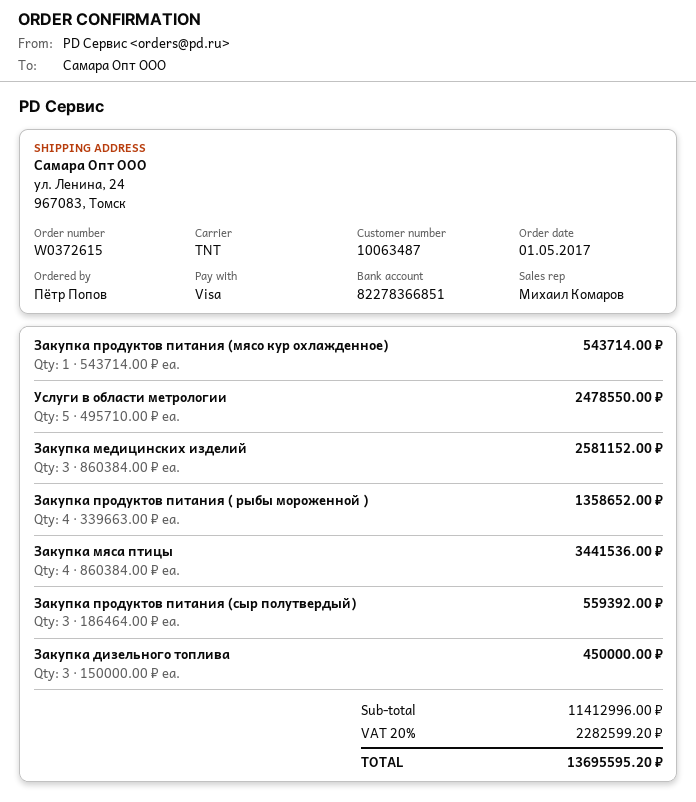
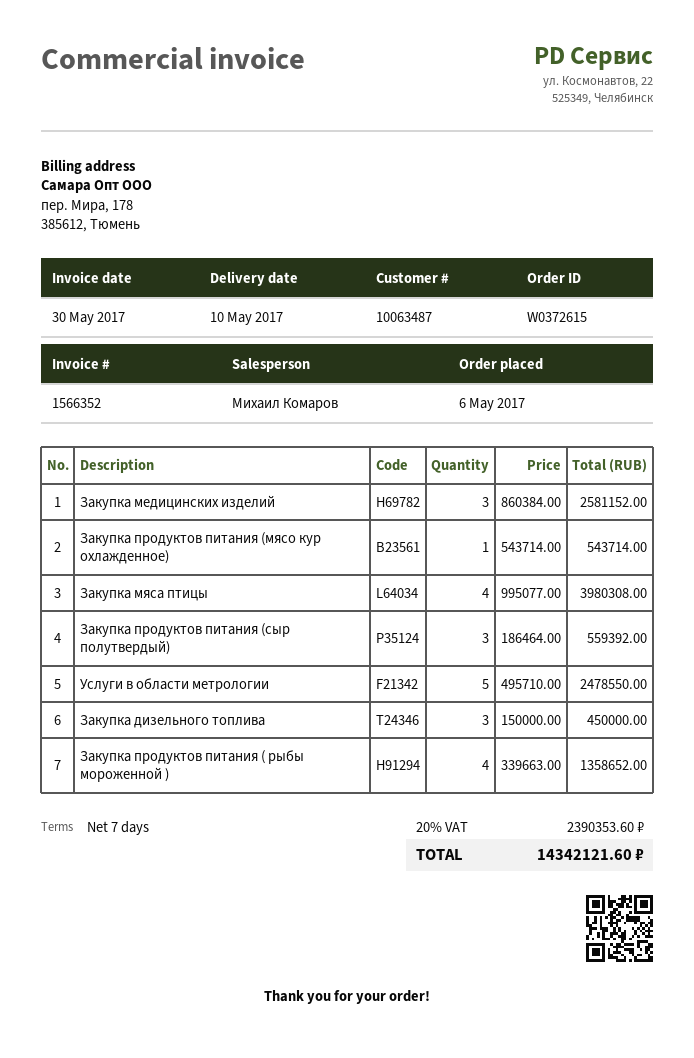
order date: 2017-05-01 -> 2017-05-06
Закупка мяса птицы: 4 x 860384.00 = 3441536.00 -> 4 x 995077.00 = 3980308.00
tax: 20% = 2282599.20 -> 20% = 2390353.60
total: 13695595.20 -> 14342121.60

